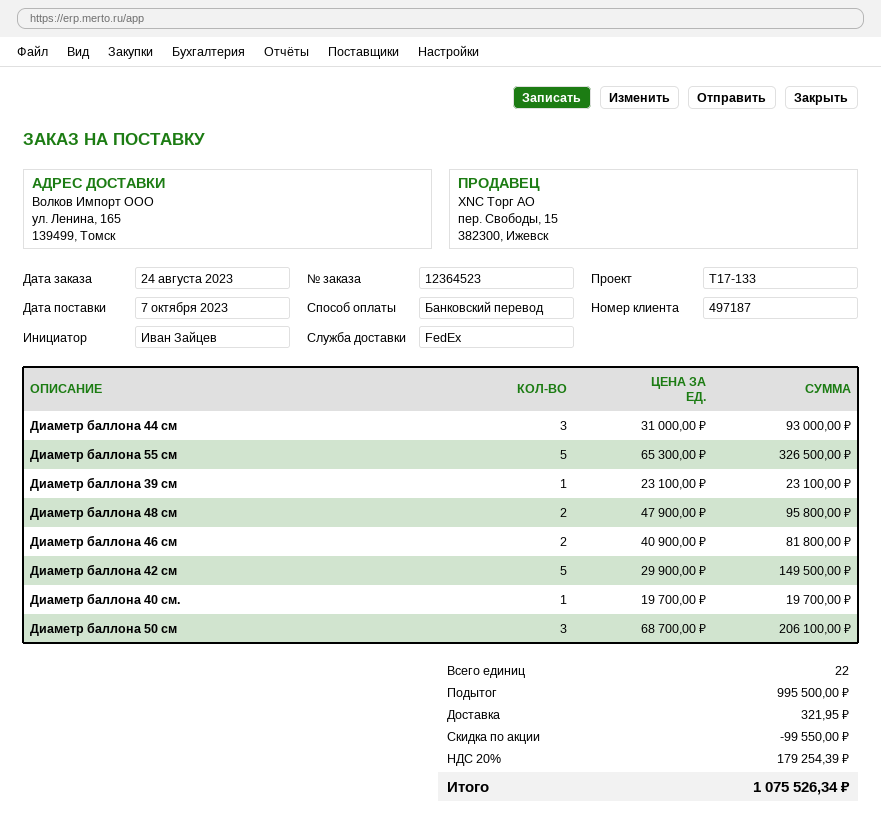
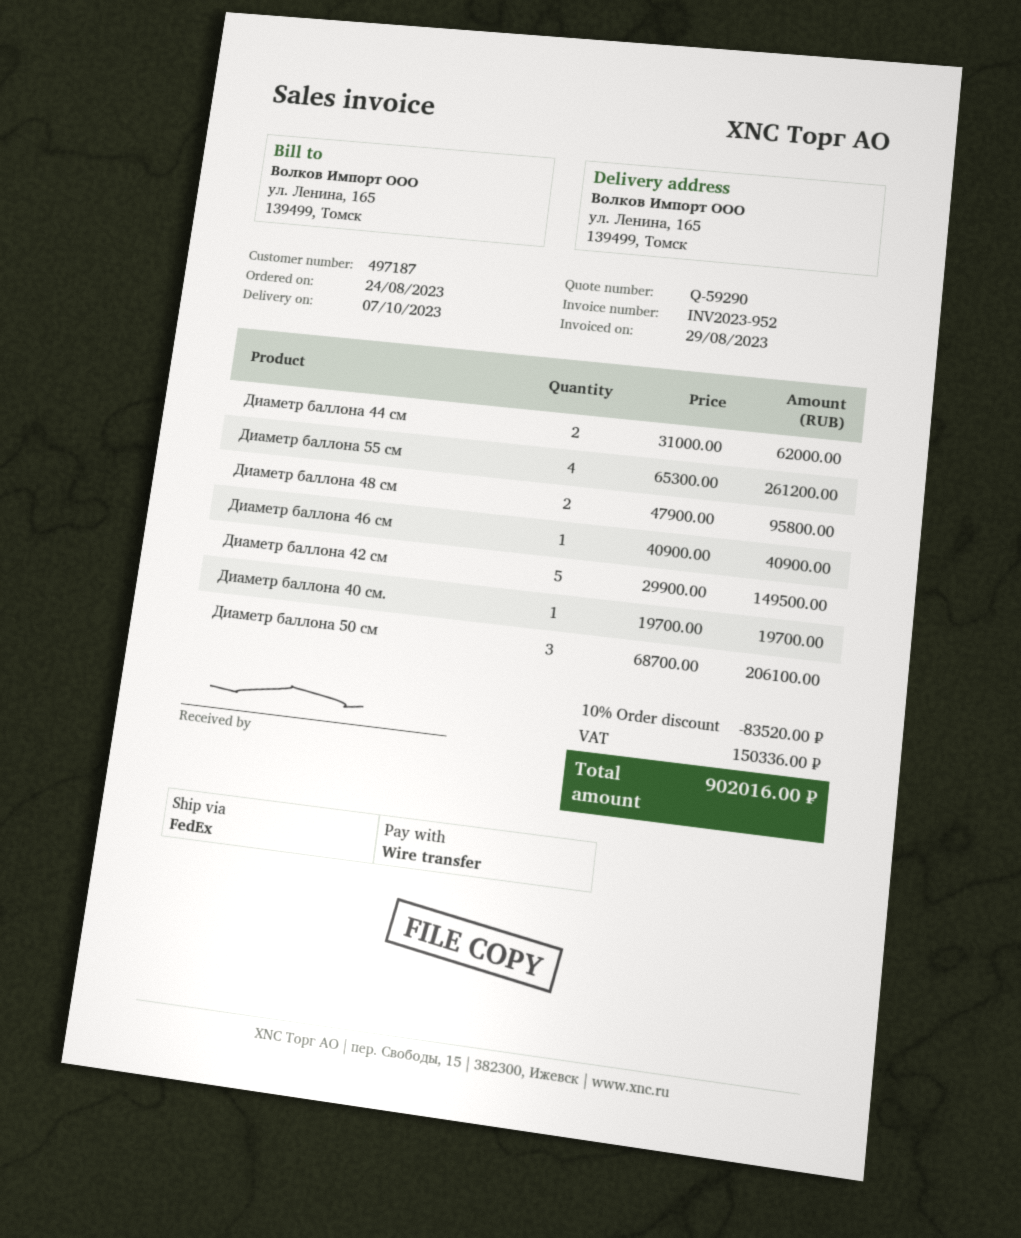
Диаметр баллона 44 см: 3 x 31000.00 = 93000.00 -> 2 x 31000.00 = 62000.00
Диаметр баллона 55 см: 5 x 65300.00 = 326500.00 -> 4 x 65300.00 = 261200.00
Диаметр баллона 39 см: 1 x 23100.00 = 23100.00 -> none
Диаметр баллона 46 см: 2 x 40900.00 = 81800.00 -> 1 x 40900.00 = 40900.00
discount: 99550.00 -> 83520.00
shipping: 321.95 -> none
tax: 179254.39 -> 150336.00
total: 1075526.34 -> 902016.00

